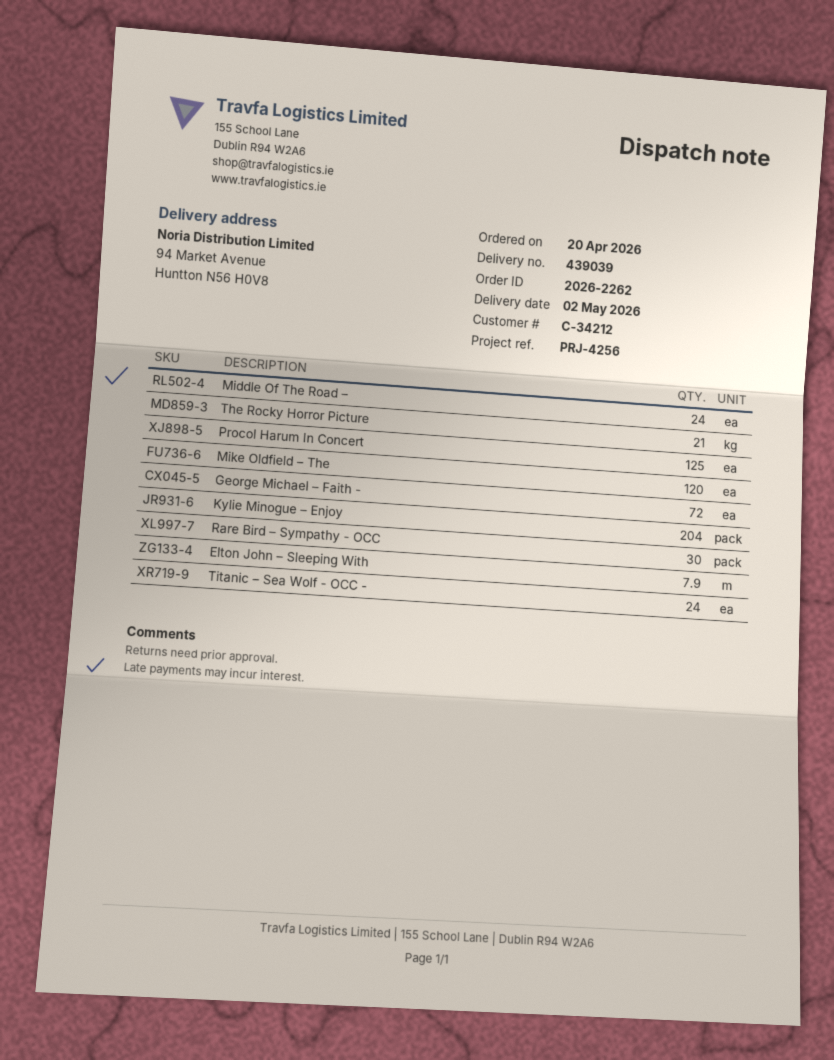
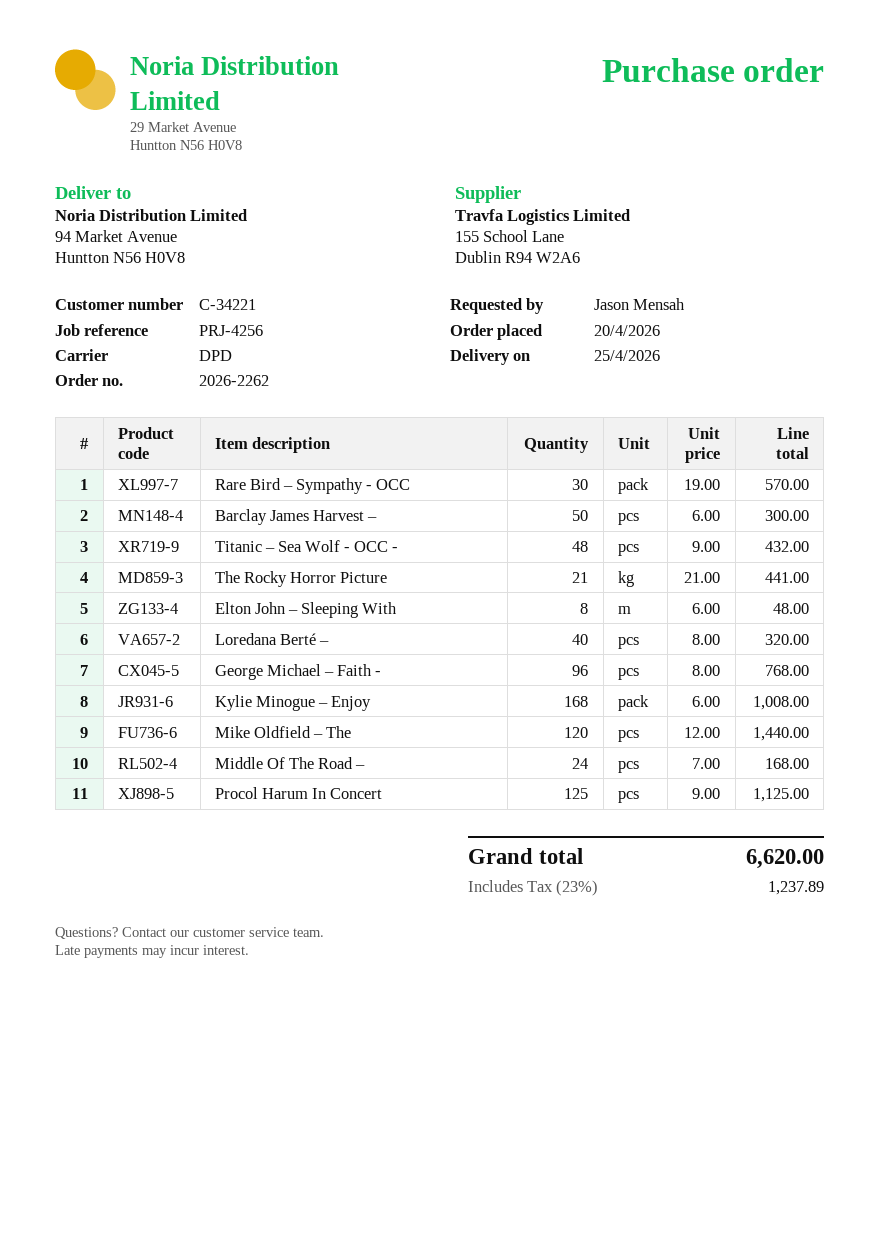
delivery date: 2026-05-02 -> 2026-04-25
customer number: C-34212 -> C-34221
George Michael – Faith -: 72 -> 96
Kylie Minogue – Enjoy: 204 -> 168
Elton John – Sleeping With: 7.9 -> 8
Titanic – Sea Wolf - OCC -: 24 -> 48
Barclay James Harvest –: none -> 50
Loredana Berté –: none -> 40

